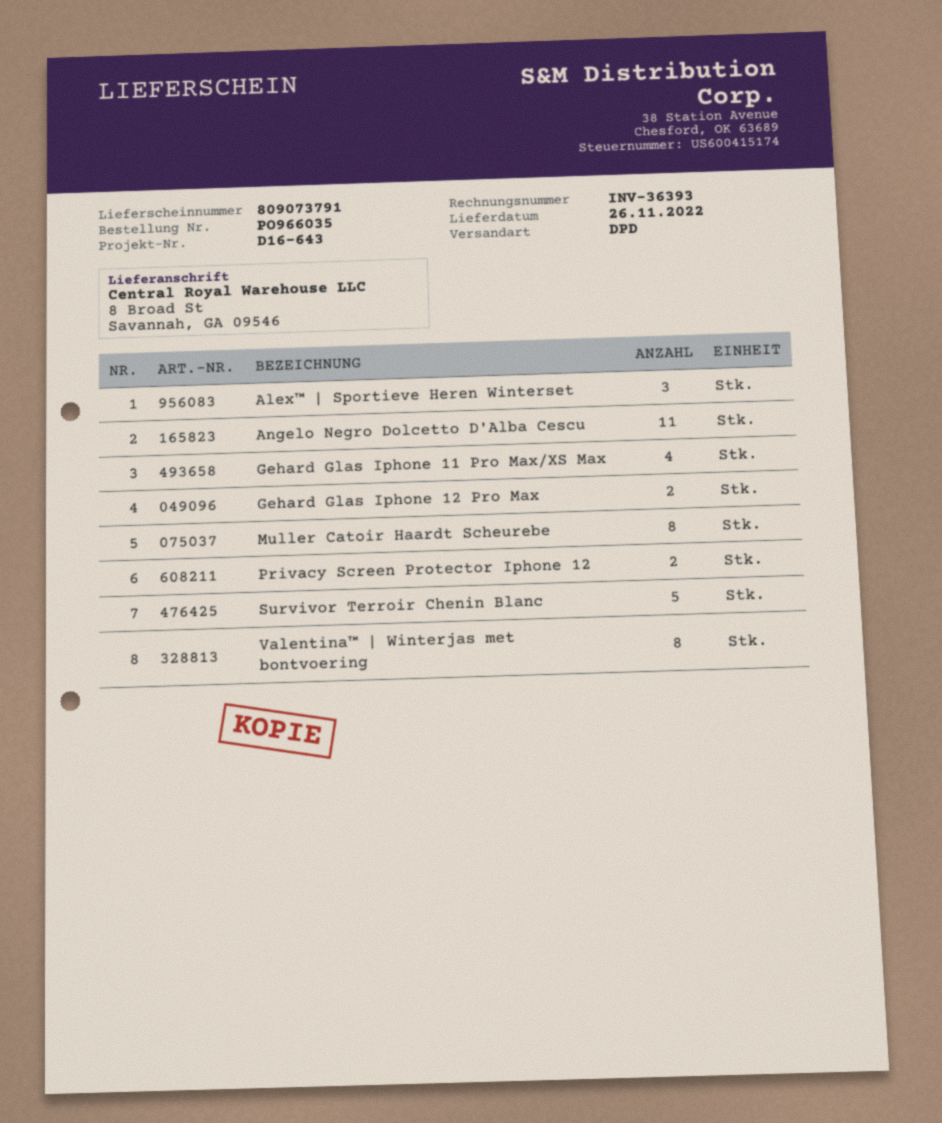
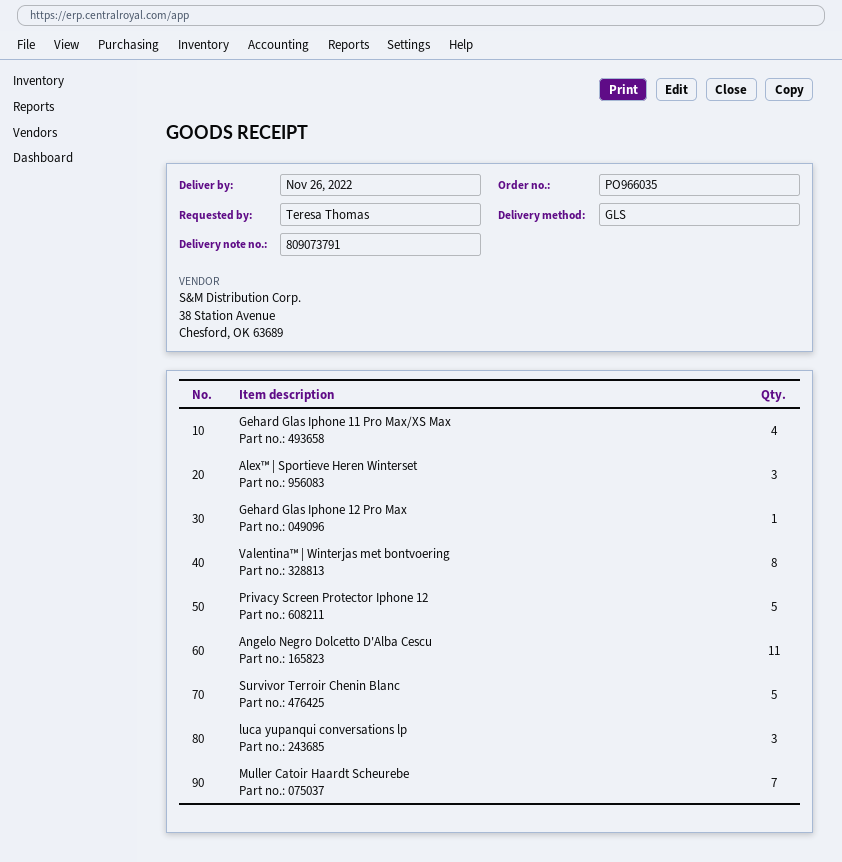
shipping method: DPD -> GLS
Gehard Glas Iphone 12 Pro Max: 2 -> 1
Muller Catoir Haardt Scheurebe: 8 -> 7
Privacy Screen Protector Iphone 12: 2 -> 5
luca yupanqui conversations lp: none -> 3

